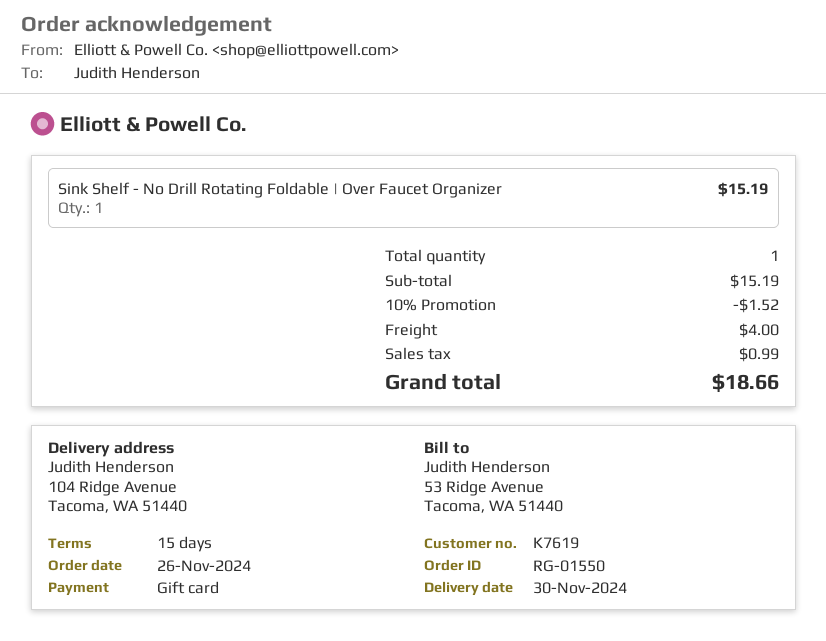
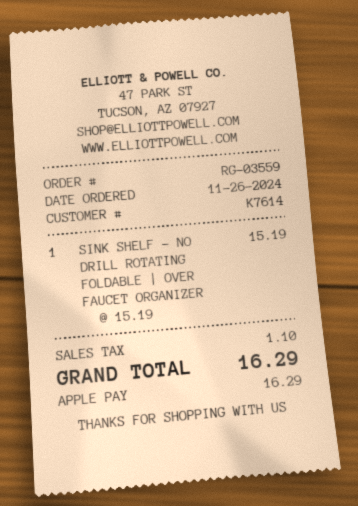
order number: RG-01550 -> RG-03559
customer number: K7619 -> K7614
payment method: gift card -> Apple Pay
discount: 10% = 1.52 -> none
shipping: 4.00 -> none
tax: 0.99 -> 1.10
total: 18.66 -> 16.29

